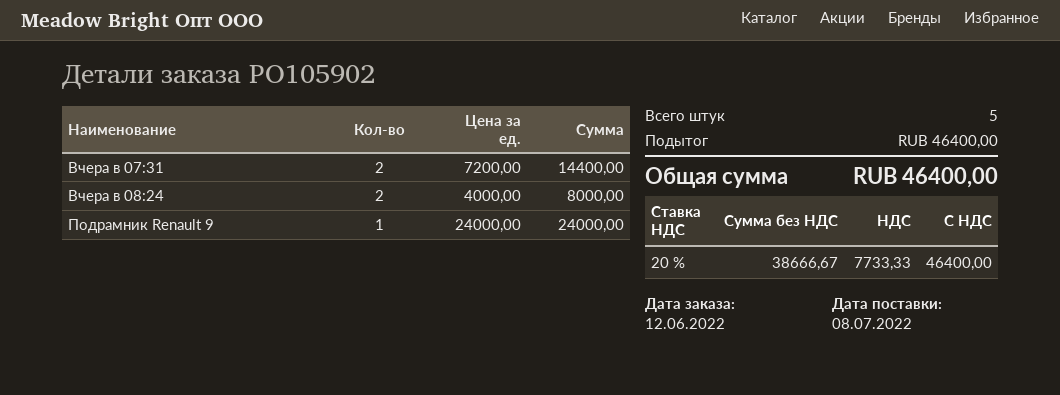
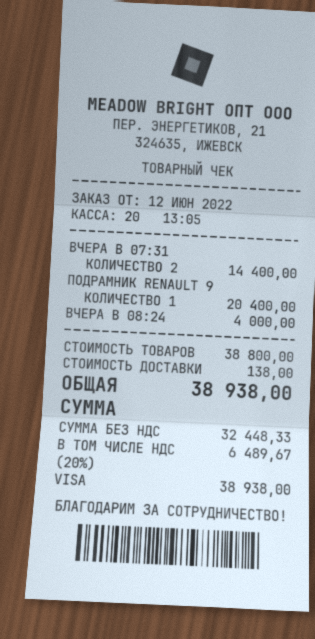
Вчера в 08:24: 2 for 8000.00 -> 1 for 4000.00
Подрамник Renault 9: 1 for 24000.00 -> 1 for 20400.00
subtotal: 46400.00 -> 38800.00
shipping: none -> 138.00
net: 38666.67 -> 32448.33
tax: 20% = 7733.33 -> 20% = 6489.67
total: 46400.00 -> 38938.00

